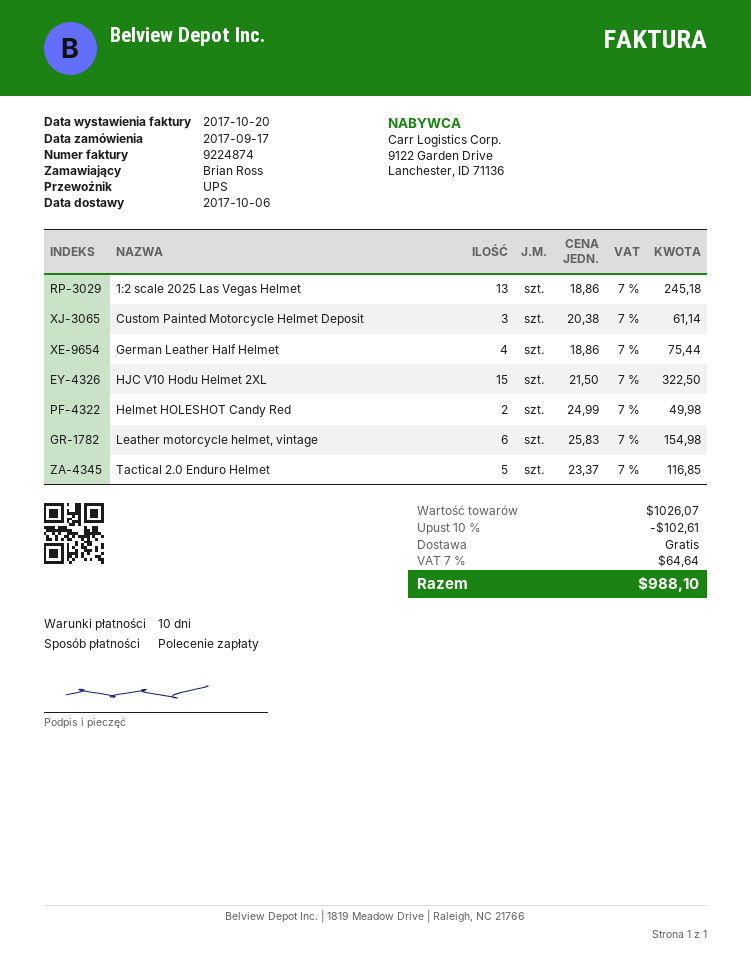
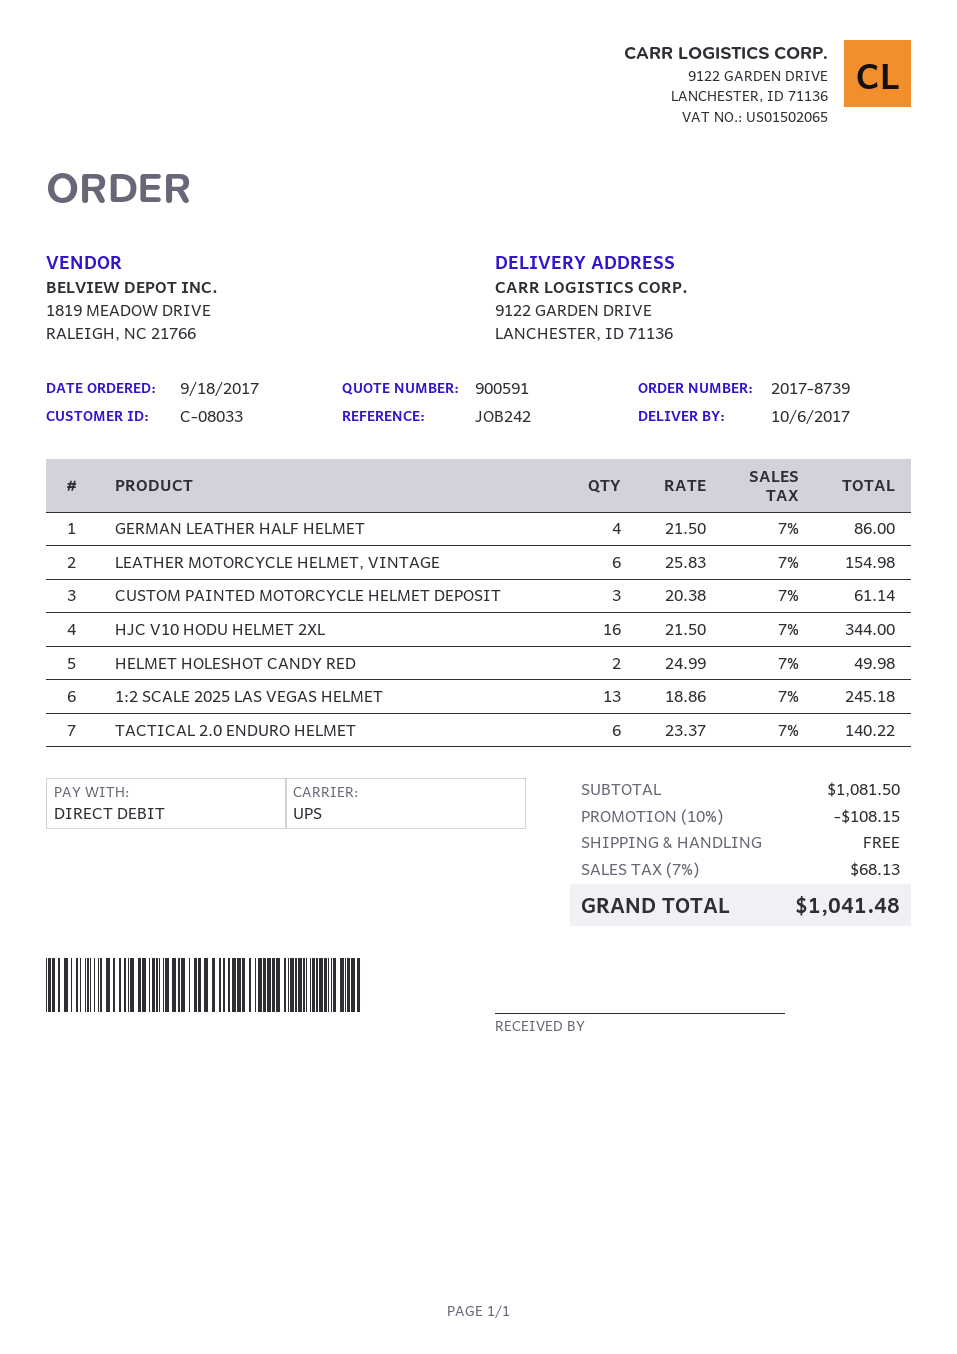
order date: 2017-09-17 -> 2017-09-18
German Leather Half Helmet: 4 x 18.86 = 75.44 -> 4 x 21.50 = 86.00
HJC V10 Hodu Helmet 2XL: 15 x 21.50 = 322.50 -> 16 x 21.50 = 344.00
Tactical 2.0 Enduro Helmet: 5 x 23.37 = 116.85 -> 6 x 23.37 = 140.22
subtotal: 1026.07 -> 1081.50
discount: 10% = 102.61 -> 10% = 108.15
tax: 7% = 64.64 -> 7% = 68.13
total: 988.10 -> 1041.48

